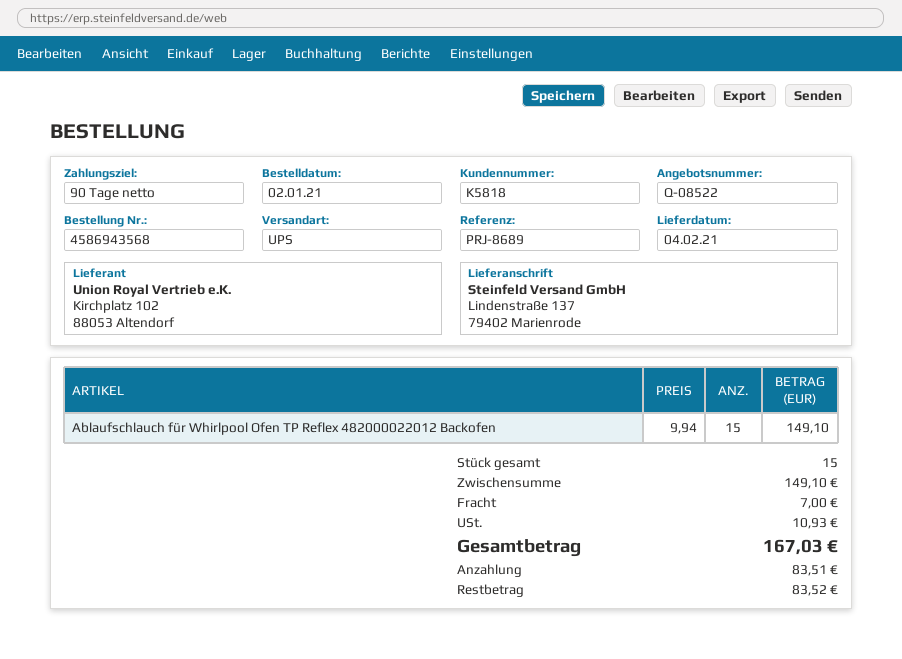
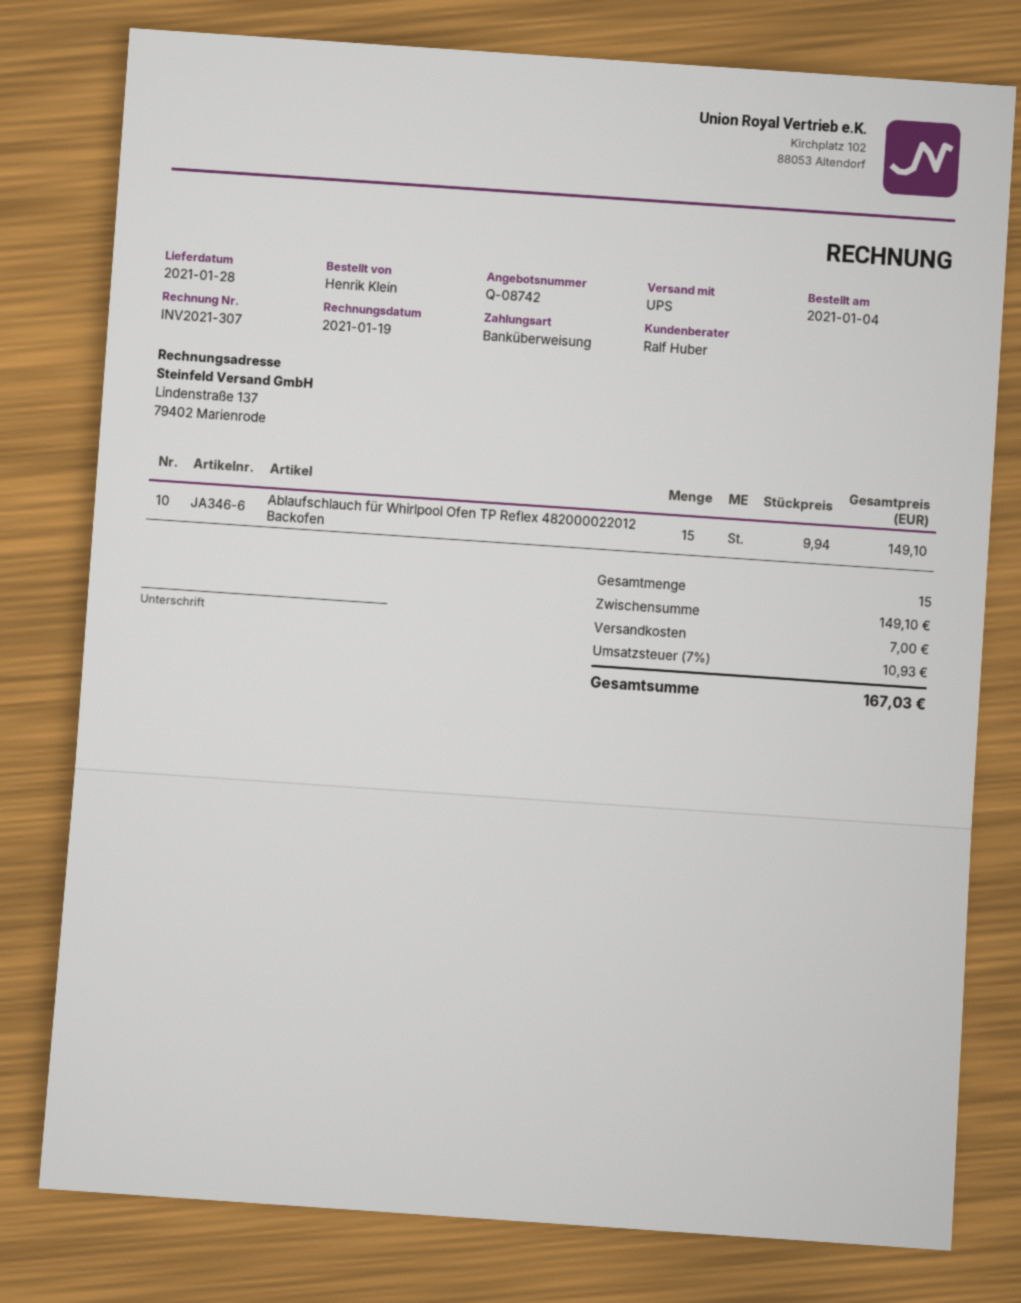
quote number: Q-08522 -> Q-08742
order date: 2021-01-02 -> 2021-01-04
delivery date: 2021-02-04 -> 2021-01-28

